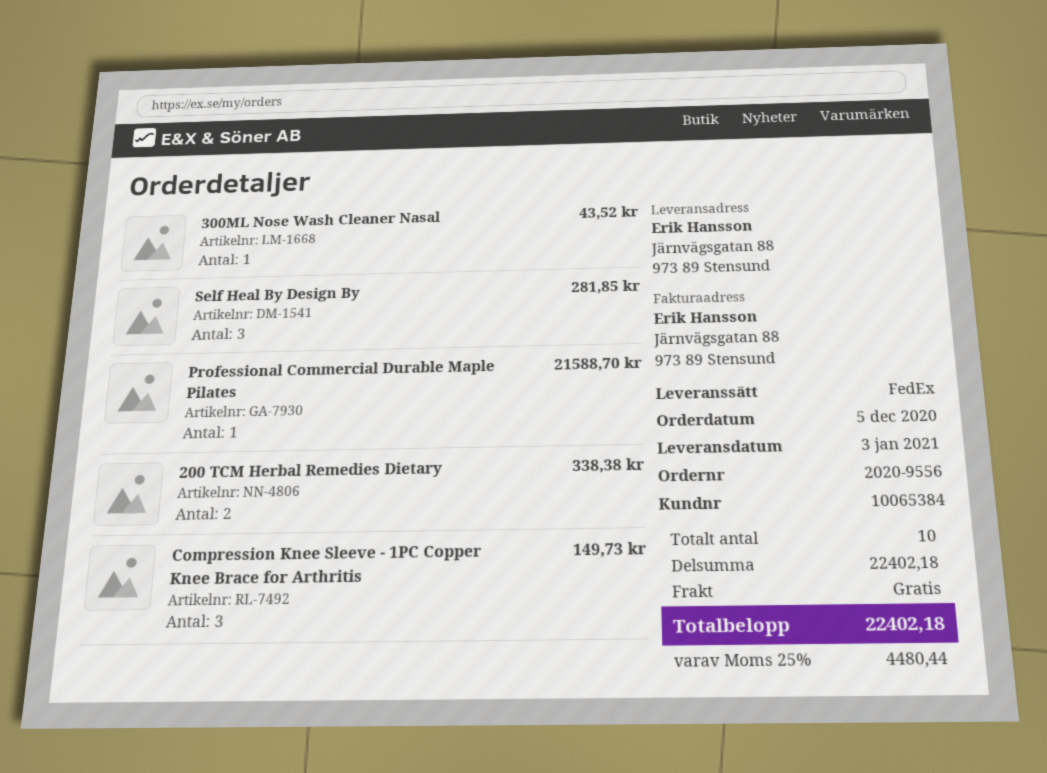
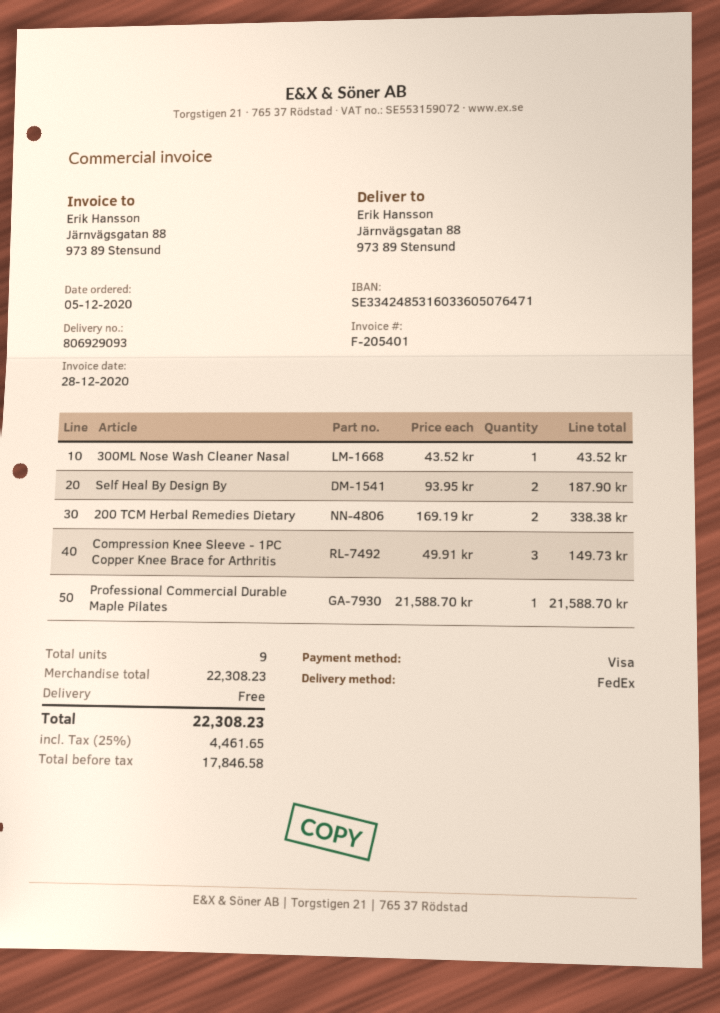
Self Heal By Design By: 3 for 281.85 -> 2 for 187.90
total quantity: 10 -> 9
subtotal: 22402.18 -> 22308.23
tax: 25% = 4480.44 -> 25% = 4461.65
total: 22402.18 -> 22308.23

